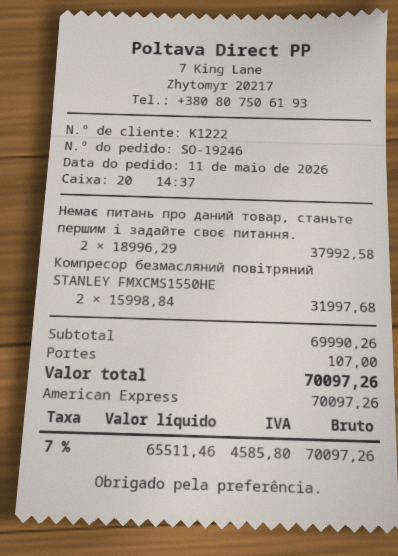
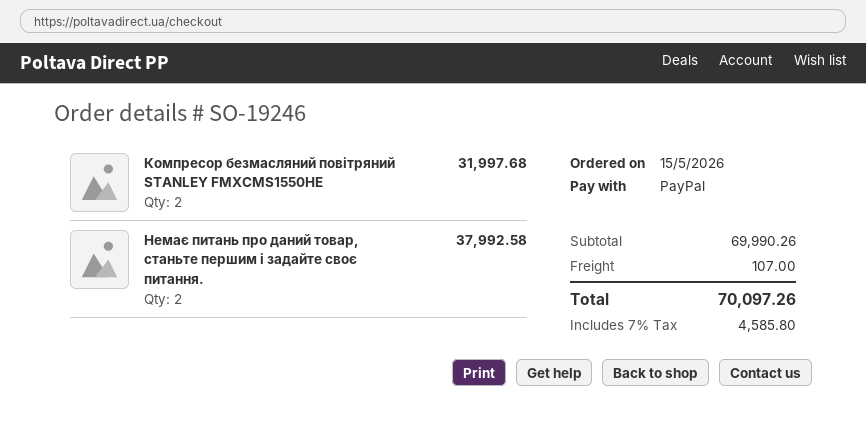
order date: 2026-05-11 -> 2026-05-15
payment method: American Express -> PayPal

